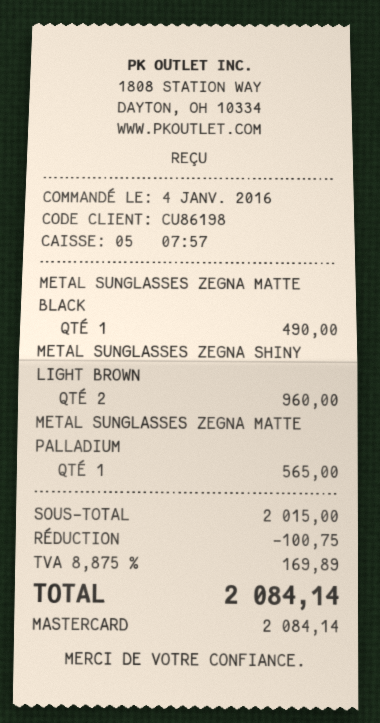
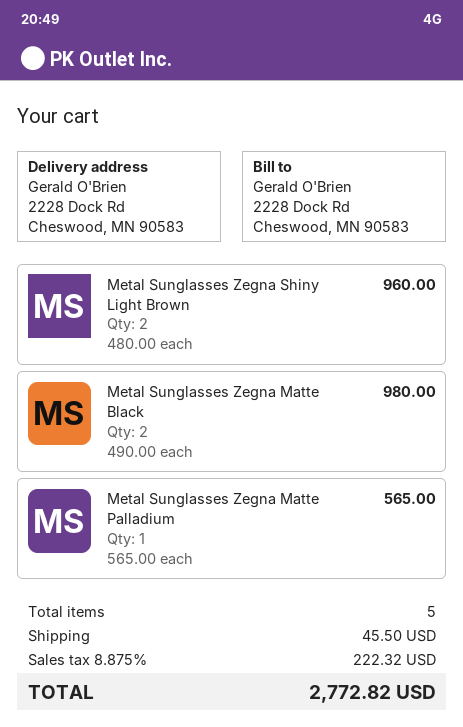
METAL SUNGLASSES ZEGNA MATTE BLACK: 1 for 490.00 -> 2 for 980.00
discount: 100.75 -> none
shipping: none -> 45.50
tax: 8.875% = 169.89 -> 8.875% = 222.32
total: 2084.14 -> 2772.82

